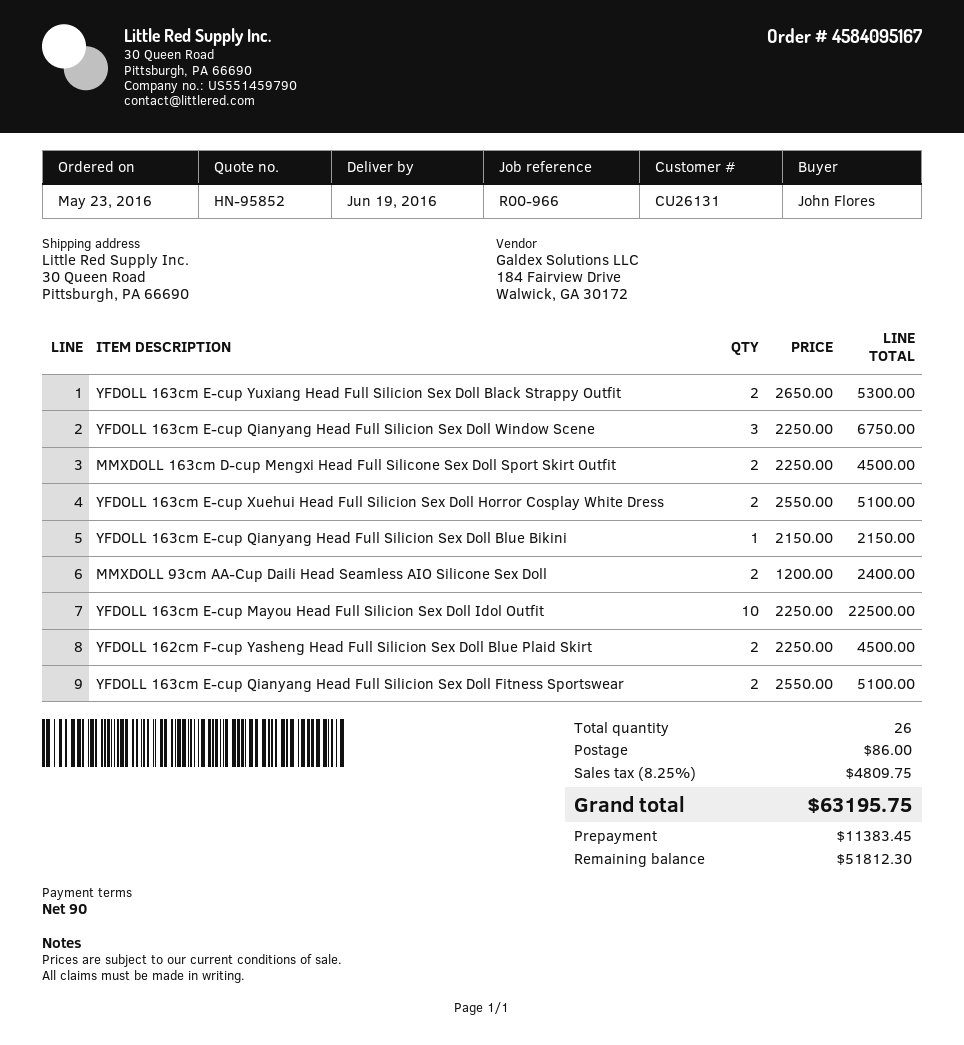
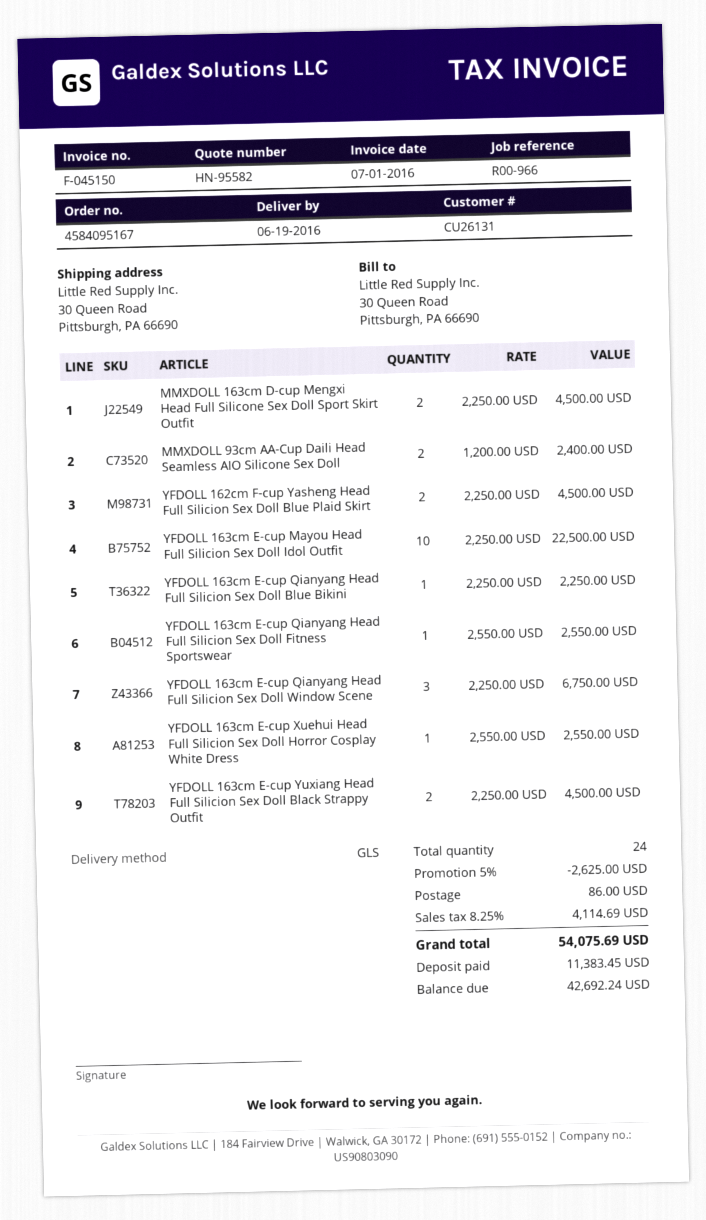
quote number: HN-95852 -> HN-95582
YFDOLL 163cm E-cup Yuxiang Head Full Silicion Sex Doll Black Strappy Outfit: 2 x 2650.00 = 5300.00 -> 2 x 2250.00 = 4500.00
YFDOLL 163cm E-cup Xuehui Head Full Silicion Sex Doll Horror Cosplay White Dress: 2 x 2550.00 = 5100.00 -> 1 x 2550.00 = 2550.00
YFDOLL 163cm E-cup Qianyang Head Full Silicion Sex Doll Blue Bikini: 1 x 2150.00 = 2150.00 -> 1 x 2250.00 = 2250.00
YFDOLL 163cm E-cup Qianyang Head Full Silicion Sex Doll Fitness Sportswear: 2 x 2550.00 = 5100.00 -> 1 x 2550.00 = 2550.00
total quantity: 26 -> 24
discount: none -> 5% = 2625.00
tax: 8.25% = 4809.75 -> 8.25% = 4114.69
total: 63195.75 -> 54075.69
balance: 51812.30 -> 42692.24

